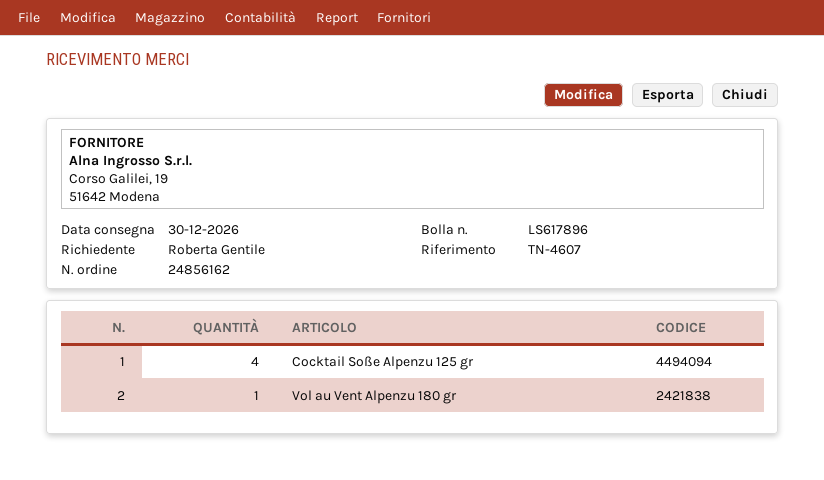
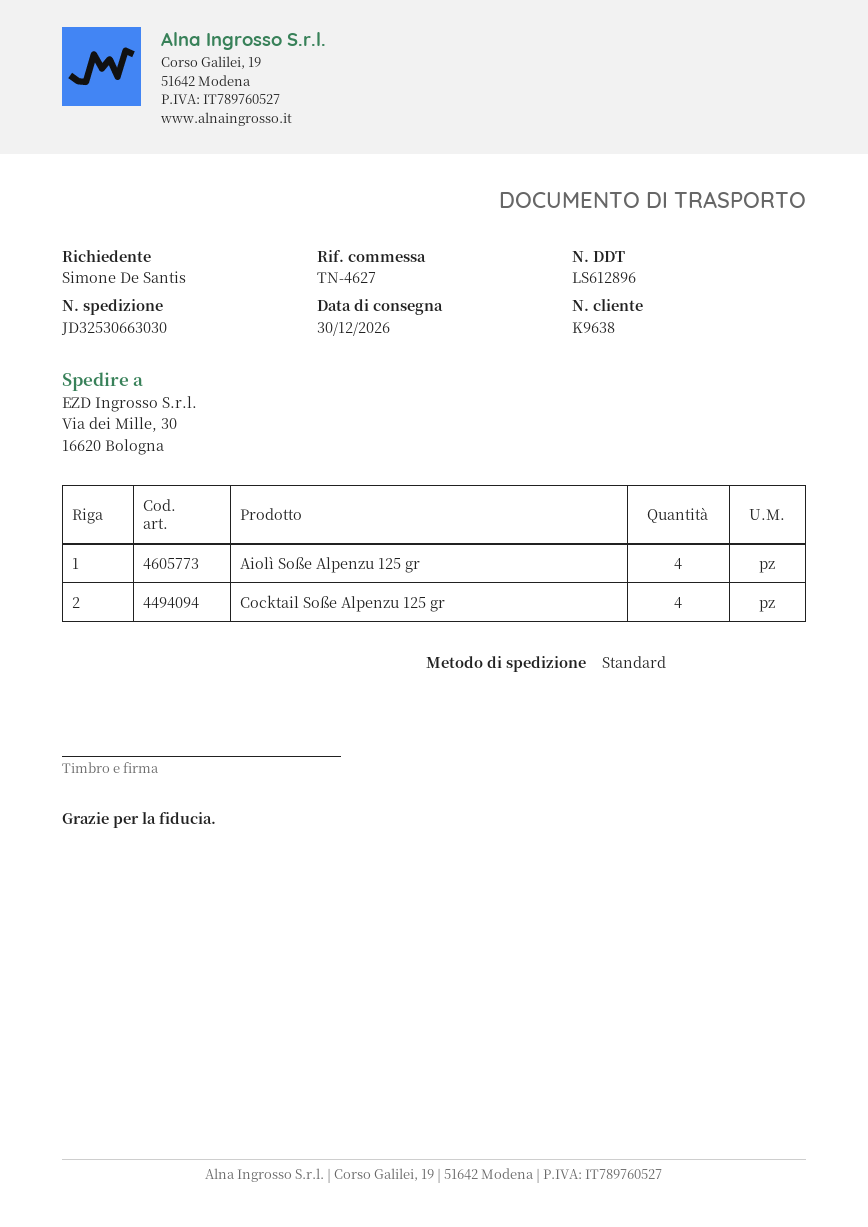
delivery note number: LS617896 -> LS612896
reference: TN-4607 -> TN-4627
ordered by: Roberta Gentile -> Simone De Santis
Vol au Vent Alpenzu 180 gr: 1 -> none
Aiolì Soße Alpenzu 125 gr: none -> 4

